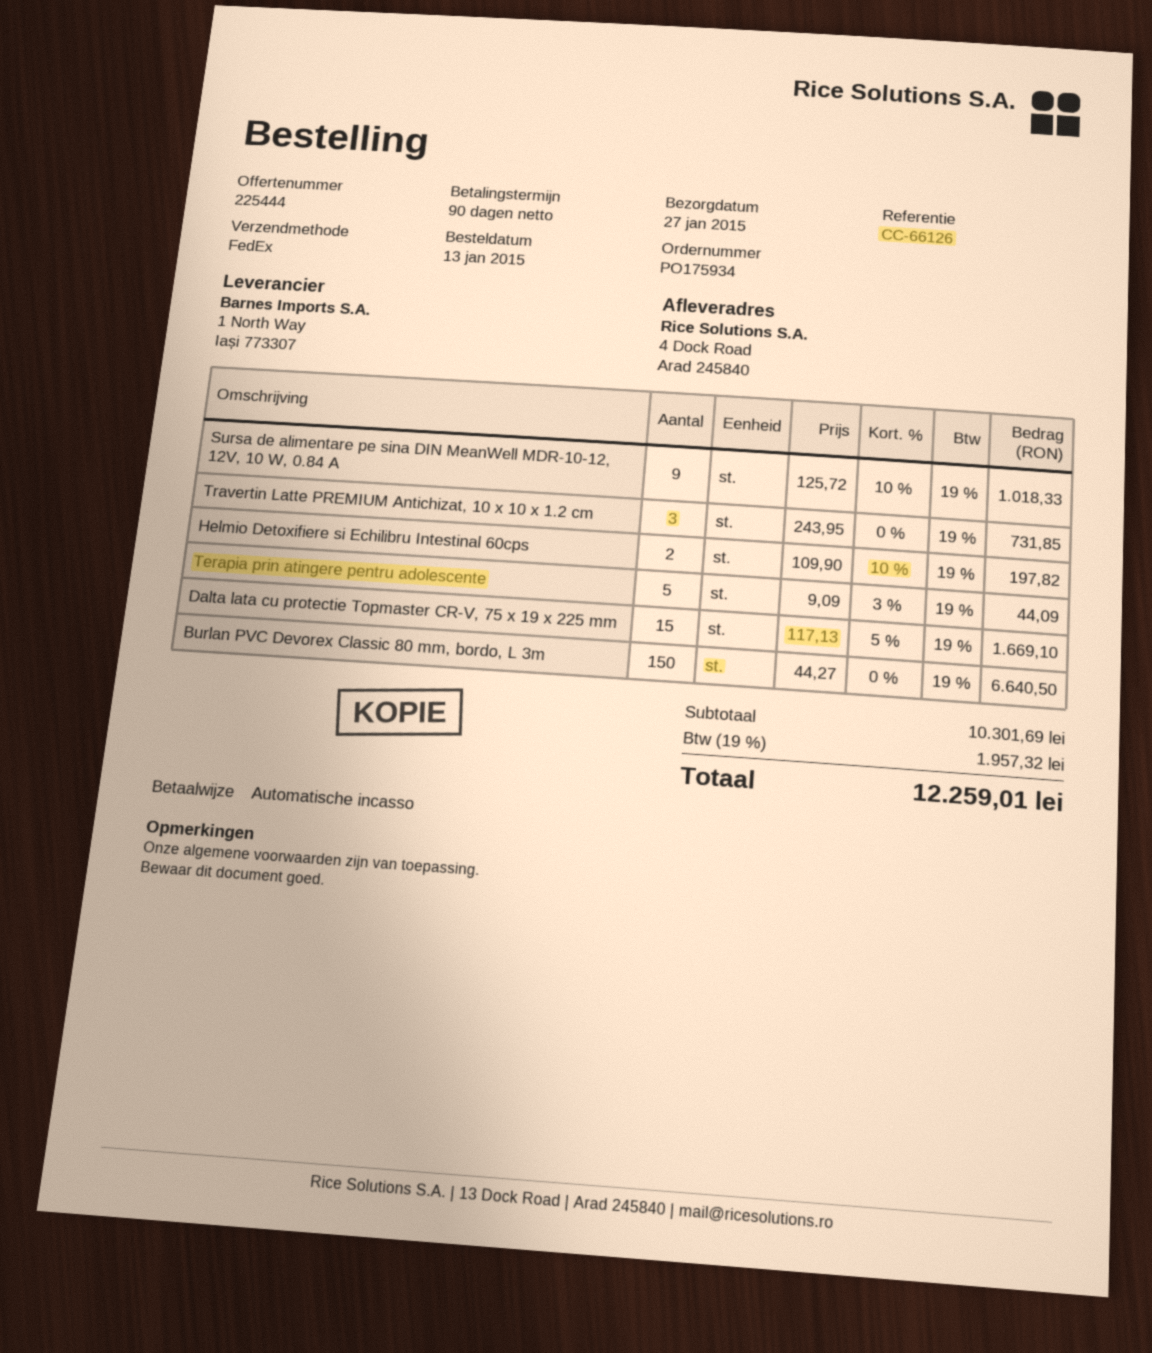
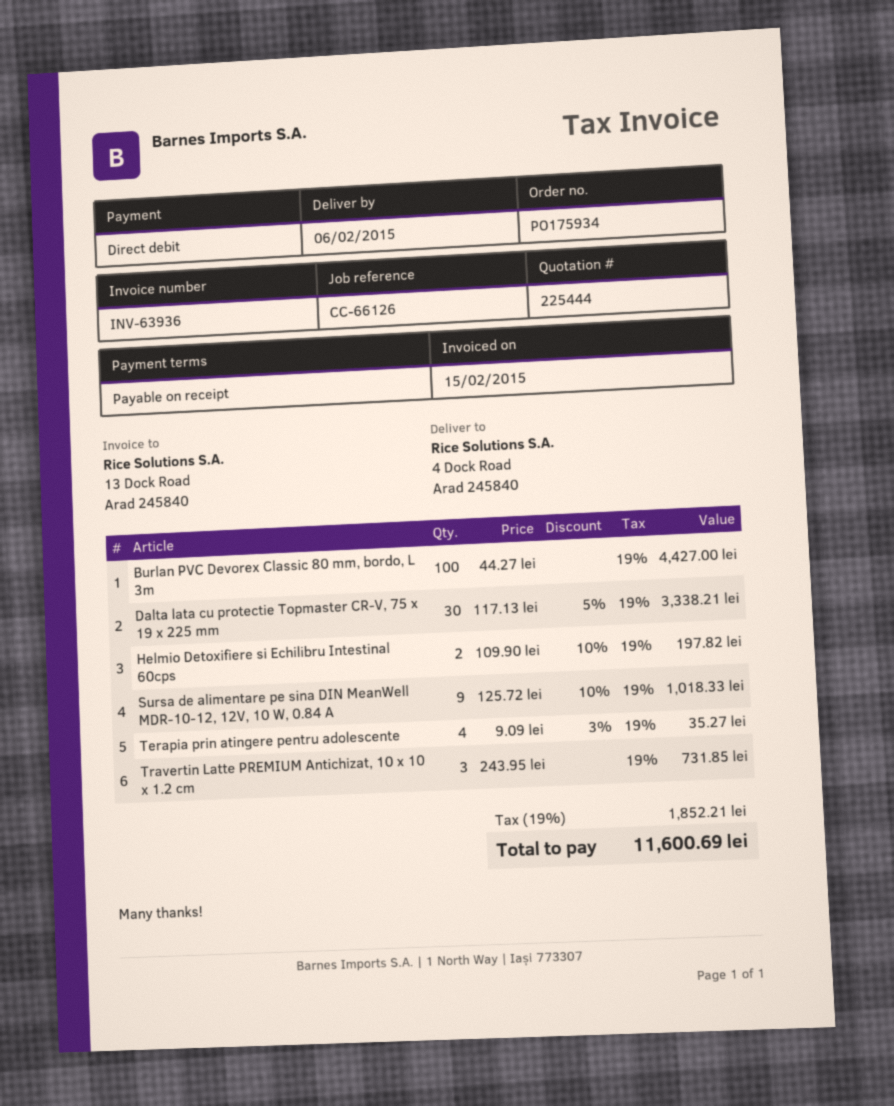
delivery date: 2015-01-27 -> 2015-02-06
payment terms: 90 days -> on receipt
Terapia prin atingere pentru adolescente: 5 x 9.09 - 3% = 44.09 -> 4 x 9.09 - 3% = 35.27
Dalta lata cu protectie Topmaster CR-V, 75 x 19 х 225 mm: 15 x 117.13 - 5% = 1669.10 -> 30 x 117.13 - 5% = 3338.21
Burlan PVC Devorex Classic 80 mm, bordo, L 3m: 150 x 44.27 = 6640.50 -> 100 x 44.27 = 4427.00
tax: 19% = 1957.32 -> 19% = 1852.21
total: 12259.01 -> 11600.69

